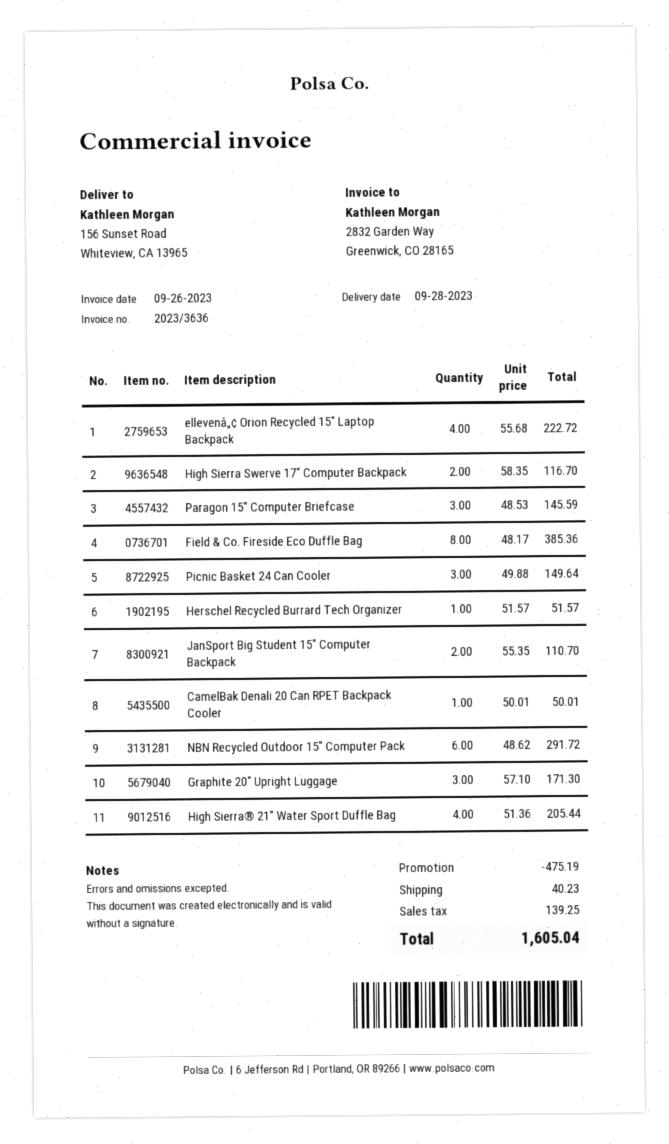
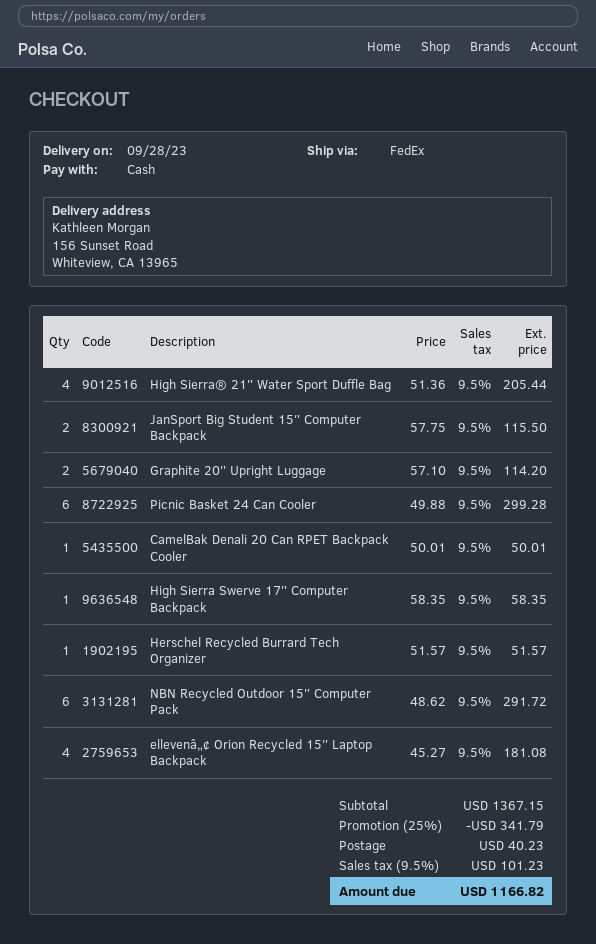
ellevenâ„¢ Orion Recycled 15″ Laptop Backpack: 4 x 55.68 = 222.72 -> 4 x 45.27 = 181.08
High Sierra Swerve 17″ Computer Backpack: 2 x 58.35 = 116.70 -> 1 x 58.35 = 58.35
Paragon 15″ Computer Briefcase: 3 x 48.53 = 145.59 -> none
Field & Co. Fireside Eco Duffle Bag: 8 x 48.17 = 385.36 -> none
Picnic Basket 24 Can Cooler: 3 x 49.88 = 149.64 -> 6 x 49.88 = 299.28
JanSport Big Student 15″ Computer Backpack: 2 x 55.35 = 110.70 -> 2 x 57.75 = 115.50
Graphite 20″ Upright Luggage: 3 x 57.10 = 171.30 -> 2 x 57.10 = 114.20
discount: 475.19 -> 341.79
tax: 139.25 -> 101.23
total: 1605.04 -> 1166.82

